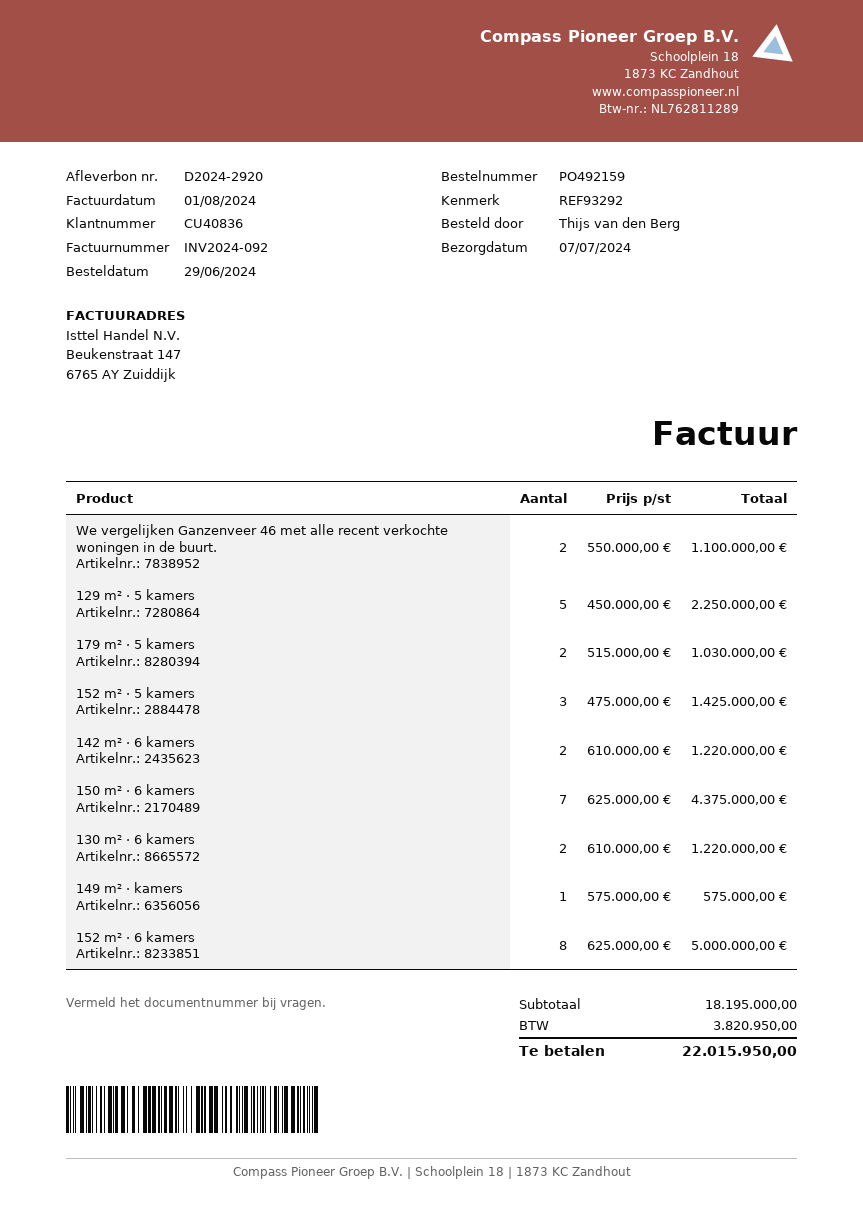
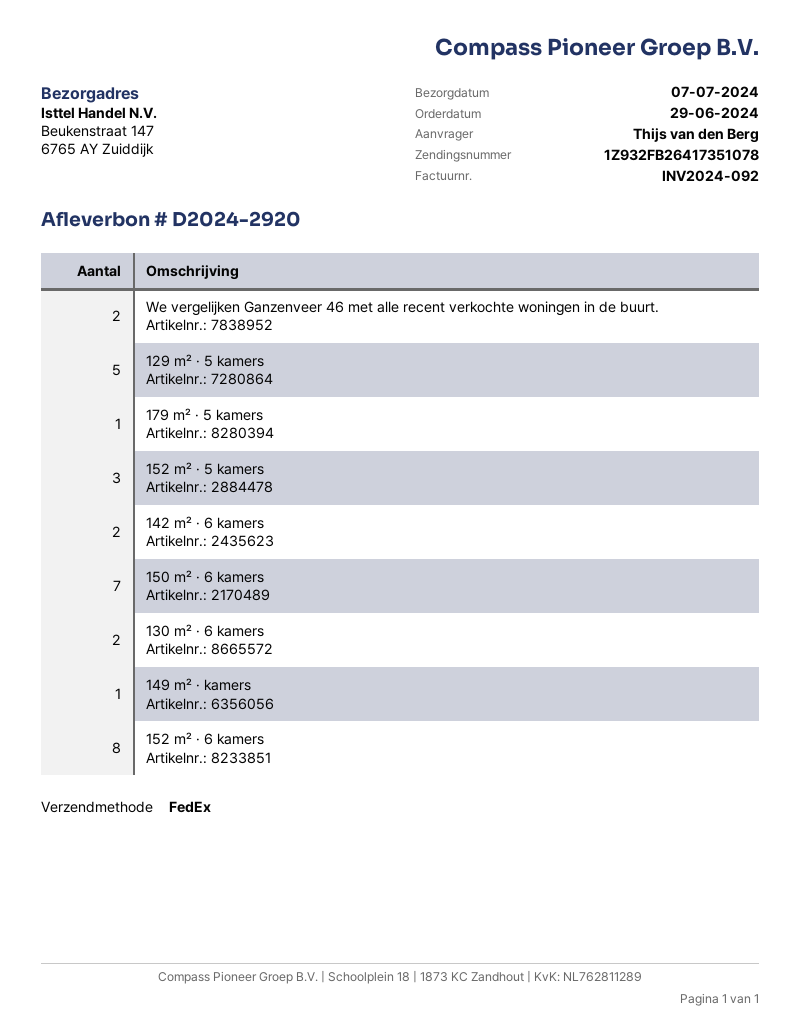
179 m² · 5 kamers: 2 -> 1

